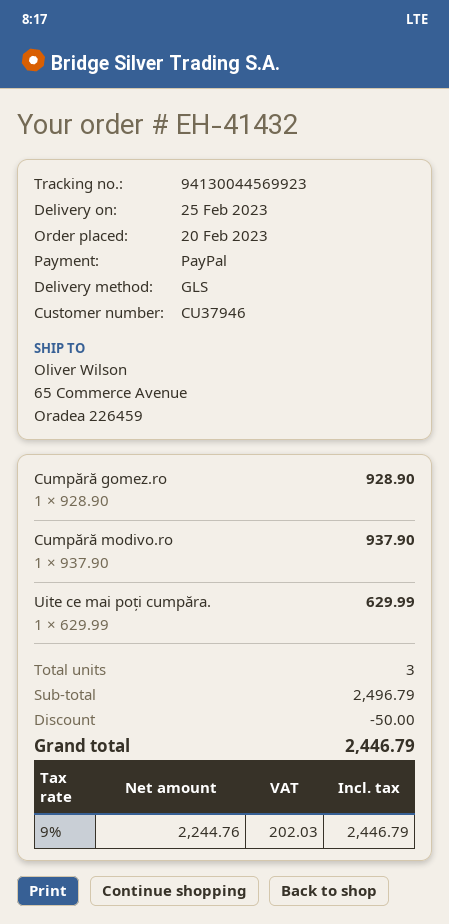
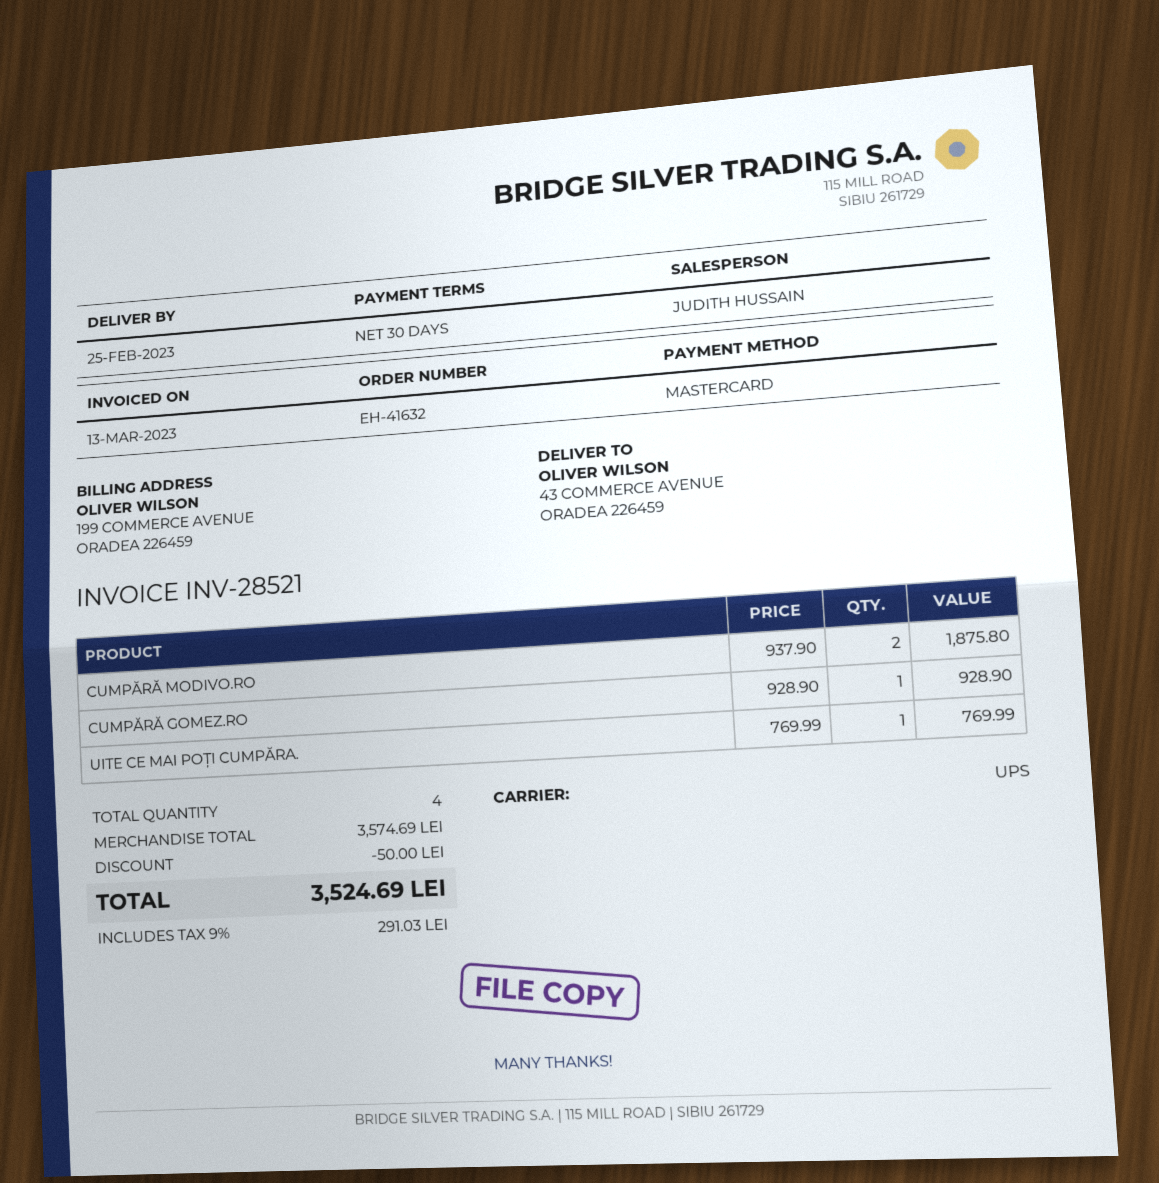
order number: EH-41432 -> EH-41632
payment method: PayPal -> Mastercard
shipping method: GLS -> UPS
ship to: 65 Commerce Avenue, Oradea 226459 -> 43 COMMERCE AVENUE, ORADEA 226459
Cumpără modivo.ro: 1 x 937.90 = 937.90 -> 2 x 937.90 = 1875.80
Uite ce mai poți cumpăra.: 1 x 629.99 = 629.99 -> 1 x 769.99 = 769.99
total quantity: 3 -> 4
subtotal: 2496.79 -> 3574.69
tax: 9% = 202.03 -> 9% = 291.03
total: 2446.79 -> 3524.69

